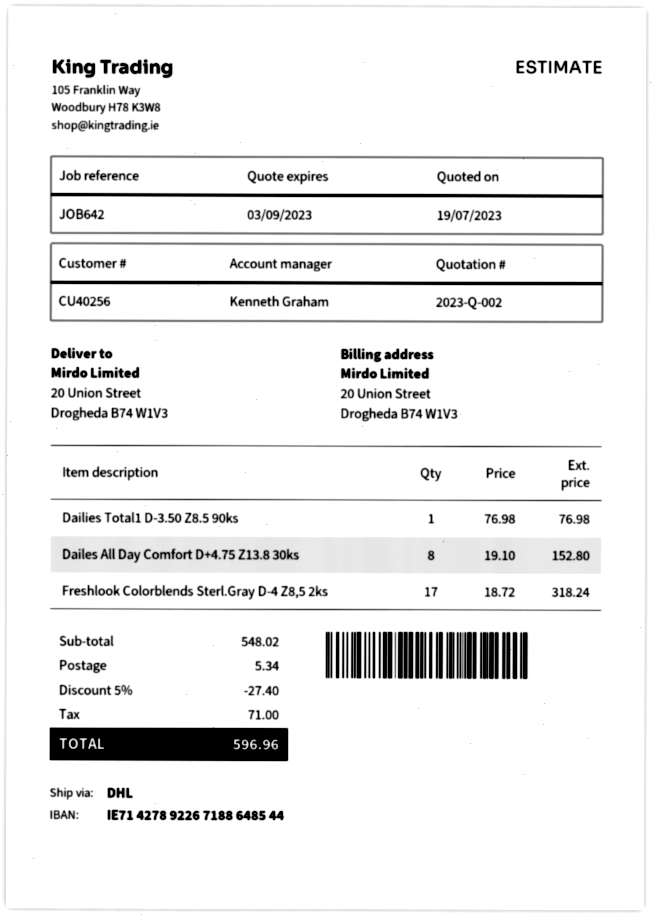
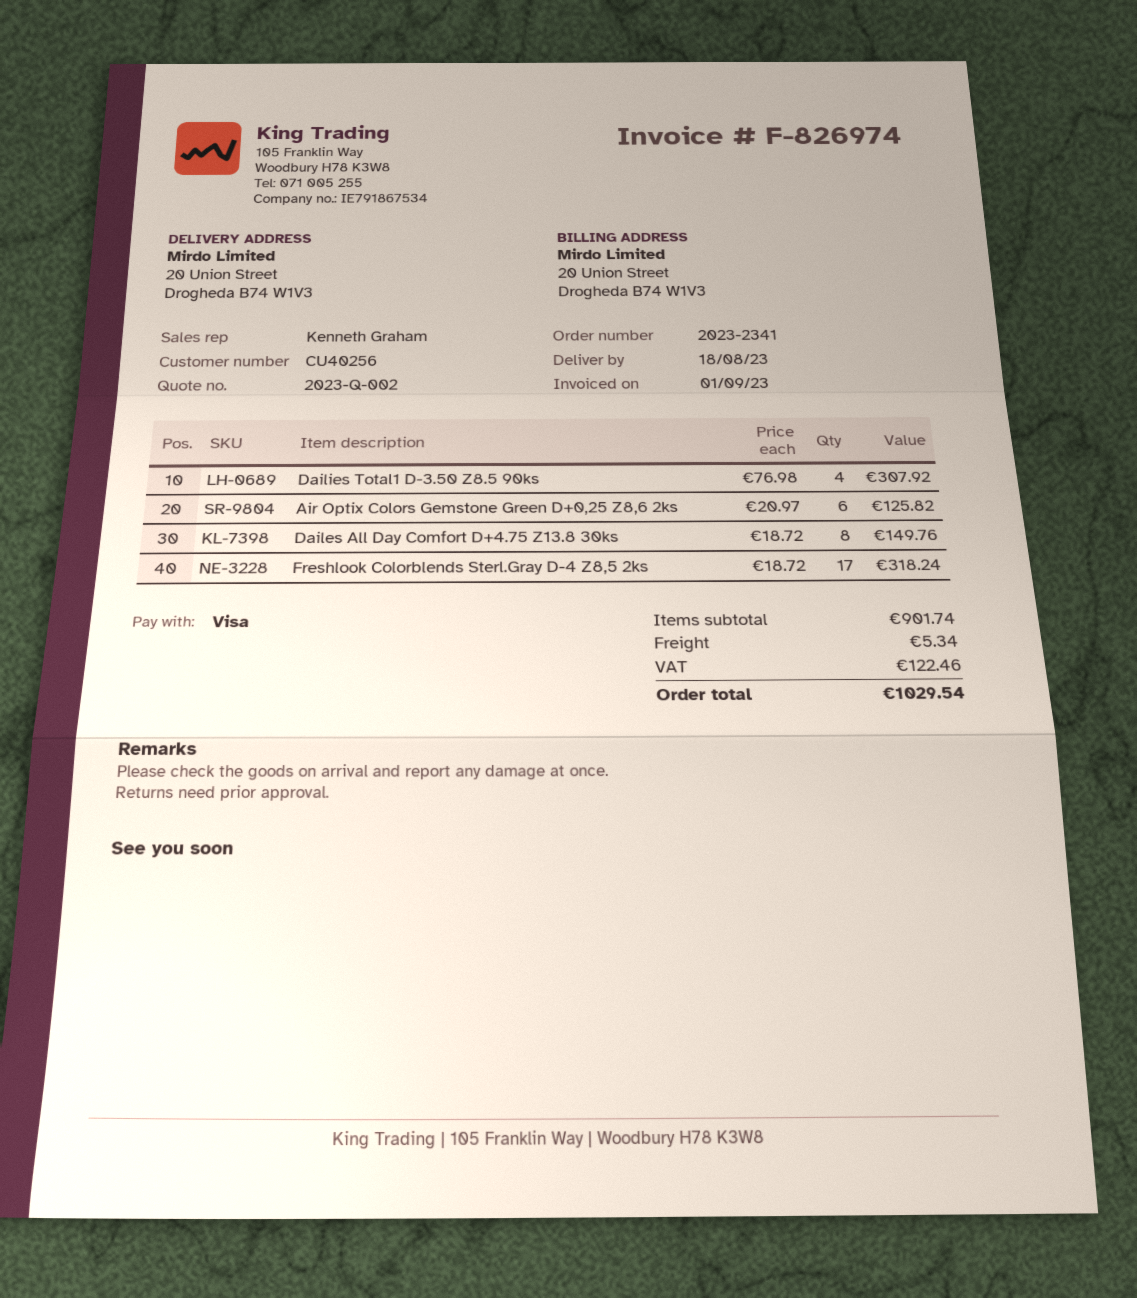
Dailies Total1 D-3.50 Z8.5 90ks: 1 x 76.98 = 76.98 -> 4 x 76.98 = 307.92
Dailes All Day Comfort D+4.75 Z13.8 30ks: 8 x 19.10 = 152.80 -> 8 x 18.72 = 149.76
Air Optix Colors Gemstone Green D+0,25 Z8,6 2ks: none -> 6 x 20.97 = 125.82
subtotal: 548.02 -> 901.74
discount: 5% = 27.40 -> none
tax: 71.00 -> 122.46
total: 596.96 -> 1029.54

